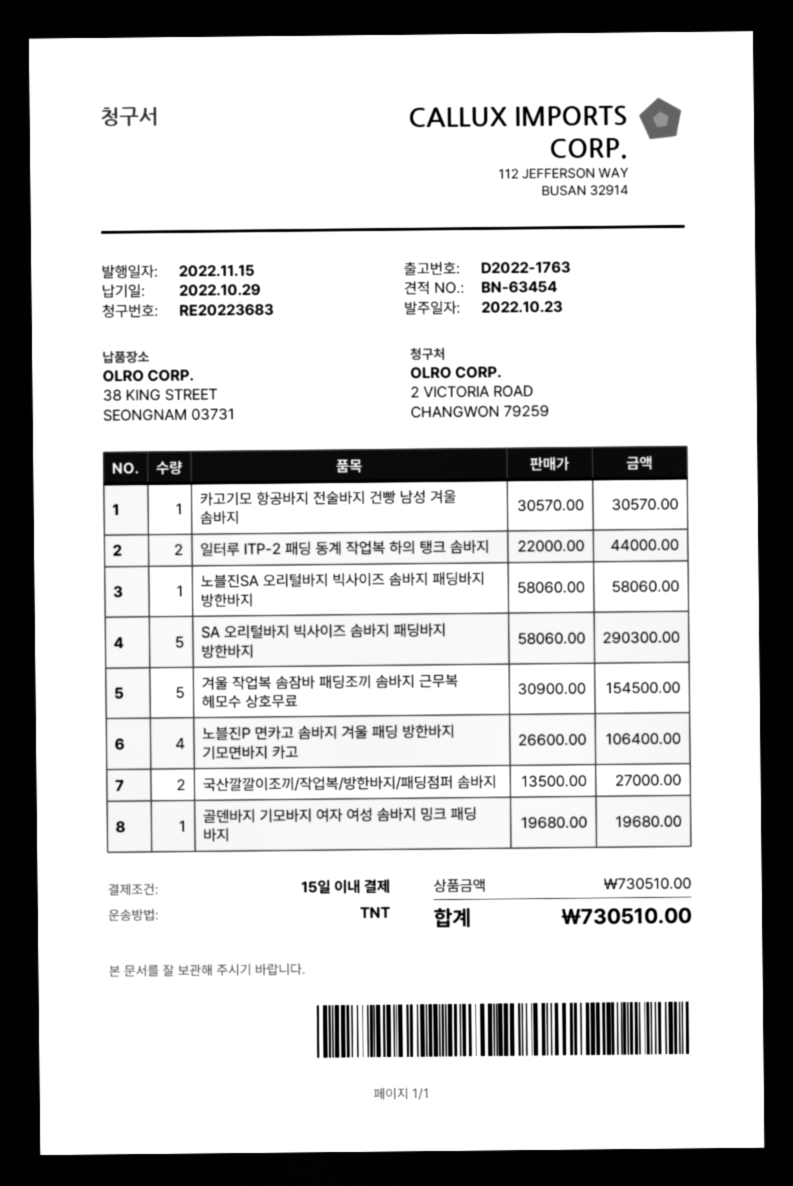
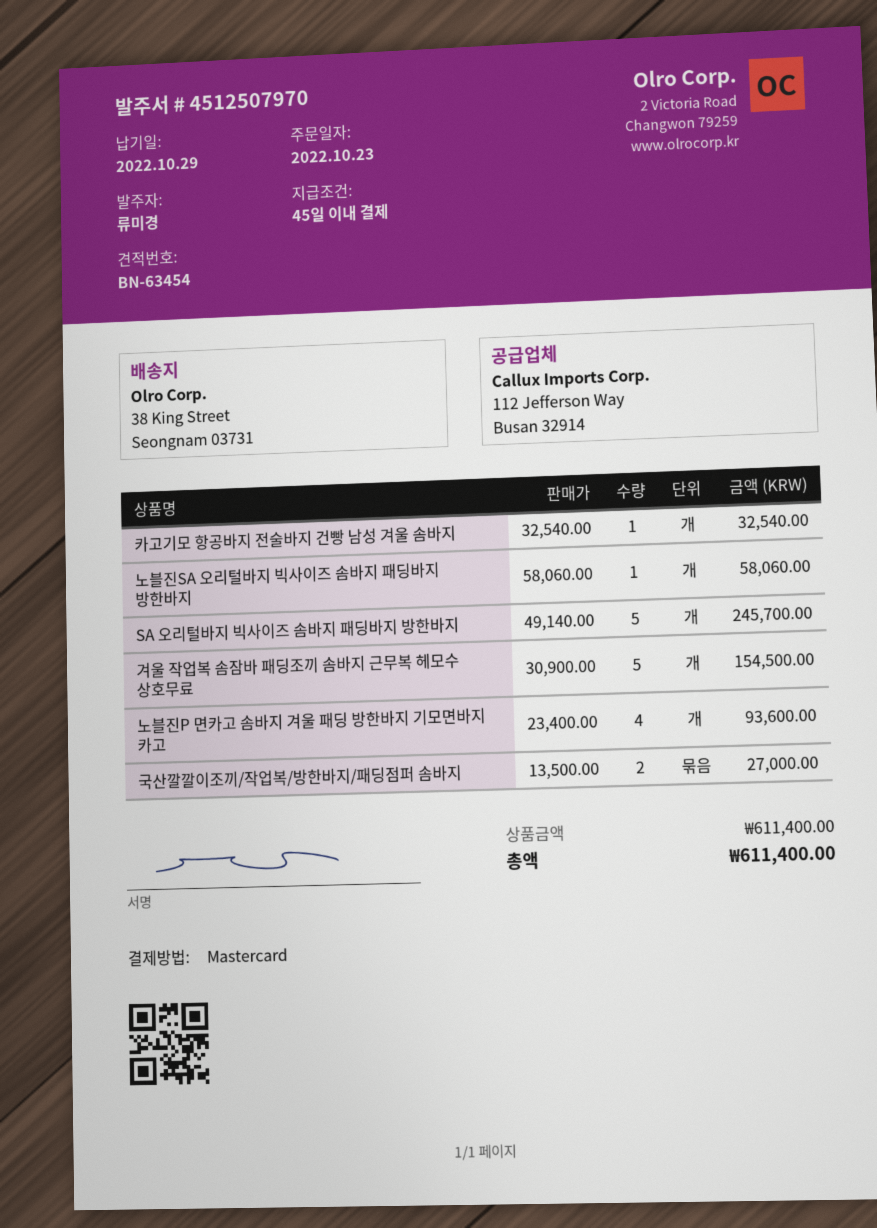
payment terms: 15 days -> 45 days
카고기모 항공바지 전술바지 건빵 남성 겨울 솜바지: 1 x 30570.00 = 30570.00 -> 1 x 32540.00 = 32540.00
일터루 ITP-2 패딩 동계 작업복 하의 탱크 솜바지: 2 x 22000.00 = 44000.00 -> none
SA 오리털바지 빅사이즈 솜바지 패딩바지 방한바지: 5 x 58060.00 = 290300.00 -> 5 x 49140.00 = 245700.00
노블진P 면카고 솜바지 겨울 패딩 방한바지 기모면바지 카고: 4 x 26600.00 = 106400.00 -> 4 x 23400.00 = 93600.00
골덴바지 기모바지 여자 여성 솜바지 밍크 패딩 바지: 1 x 19680.00 = 19680.00 -> none
subtotal: 730510.00 -> 611400.00
total: 730510.00 -> 611400.00

